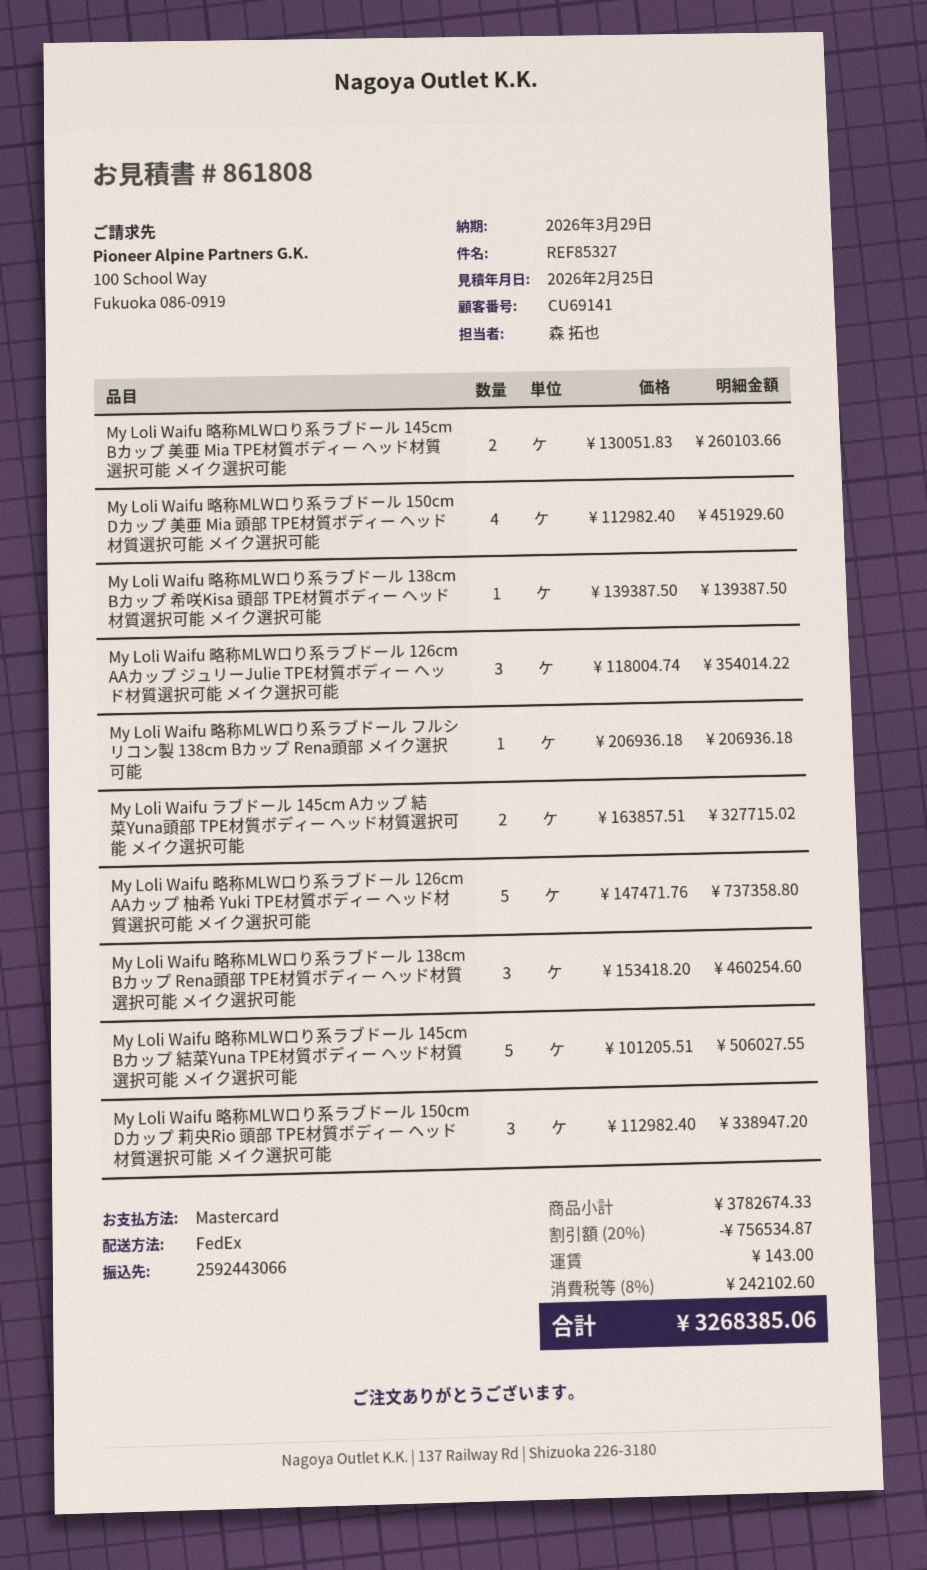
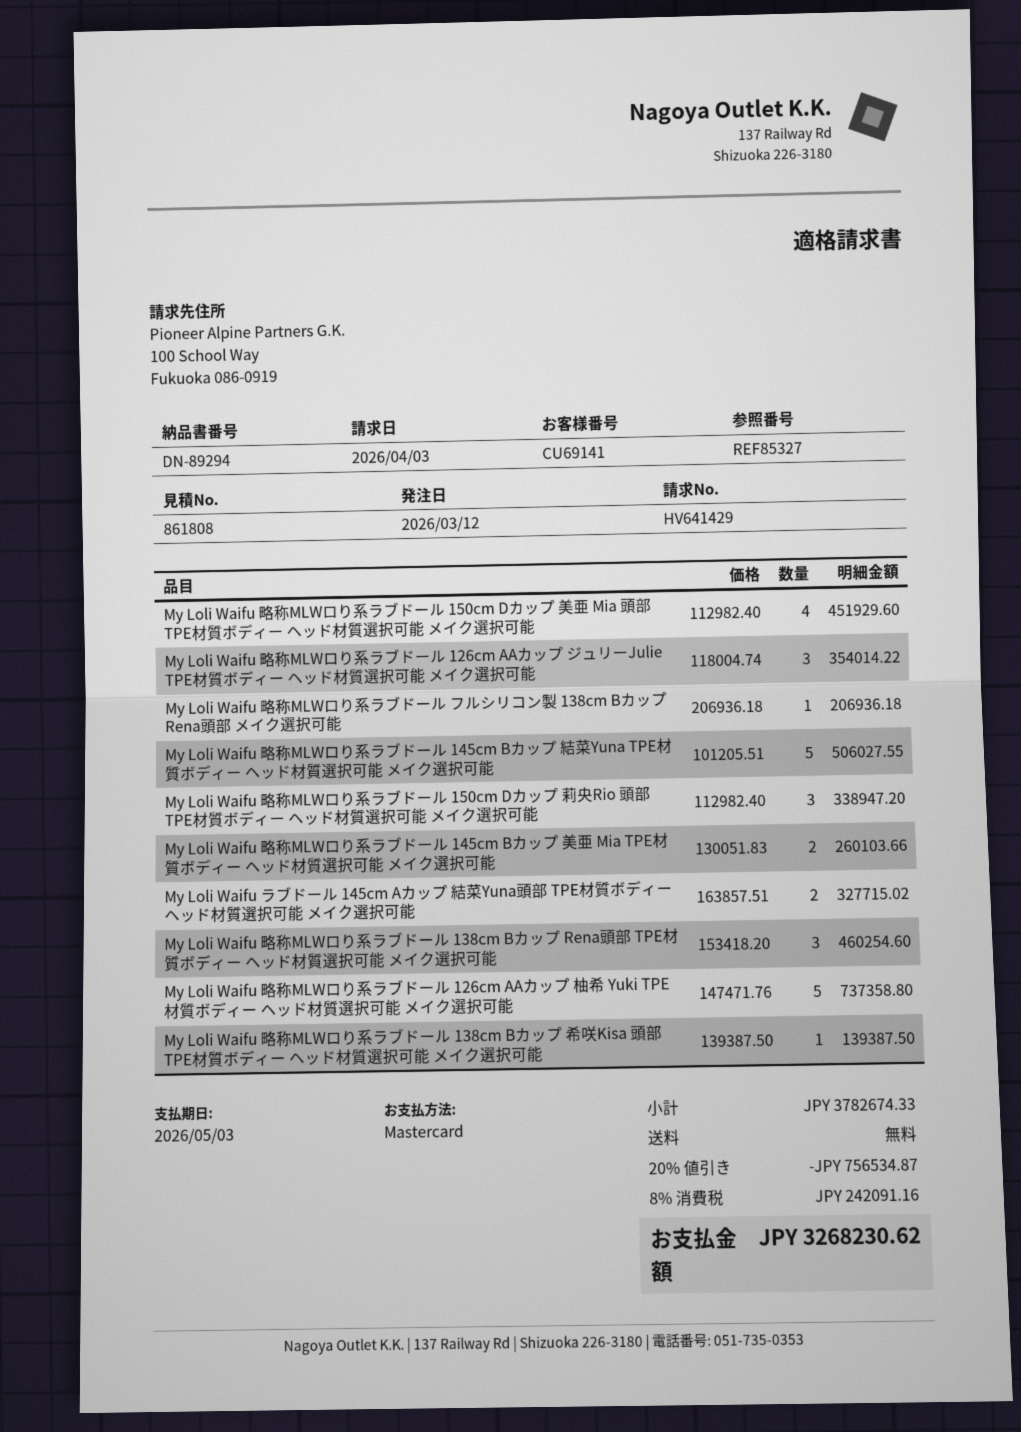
shipping: 143.00 -> 0.00
tax: 8% = 242102.60 -> 8% = 242091.16
total: 3268385.06 -> 3268230.62

